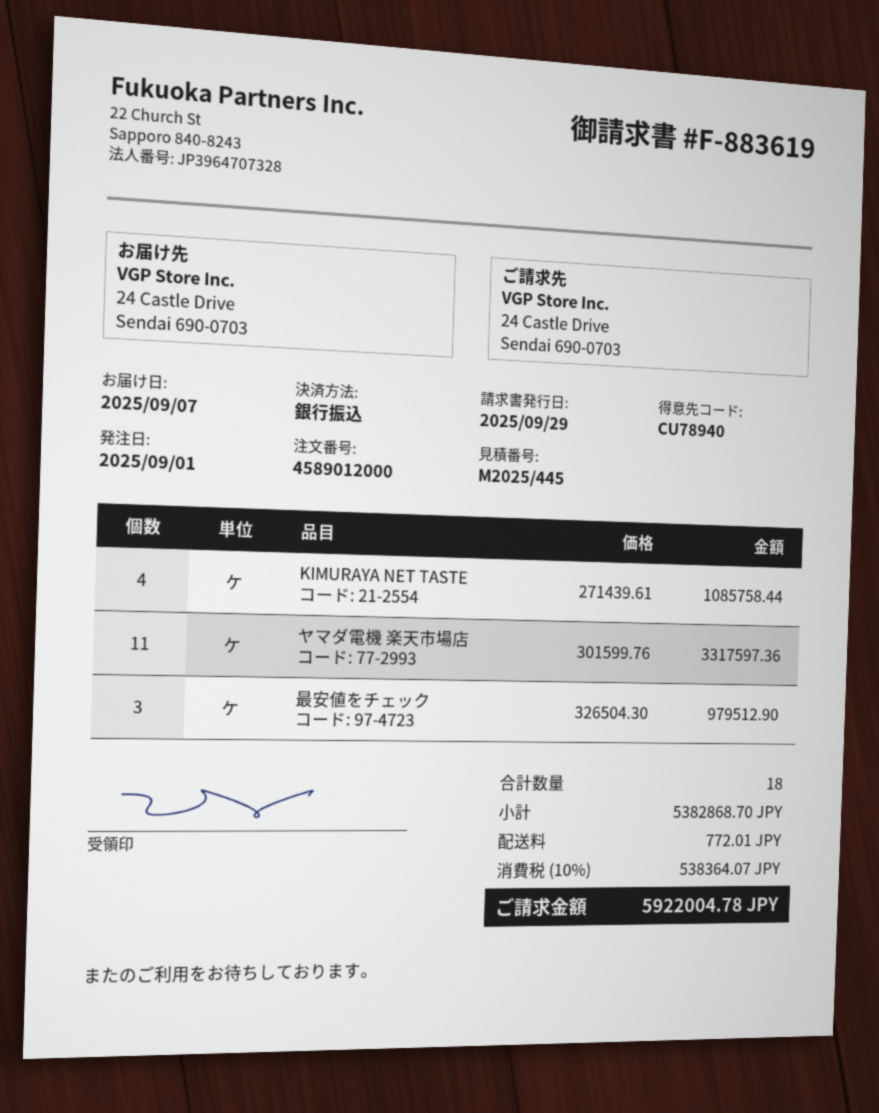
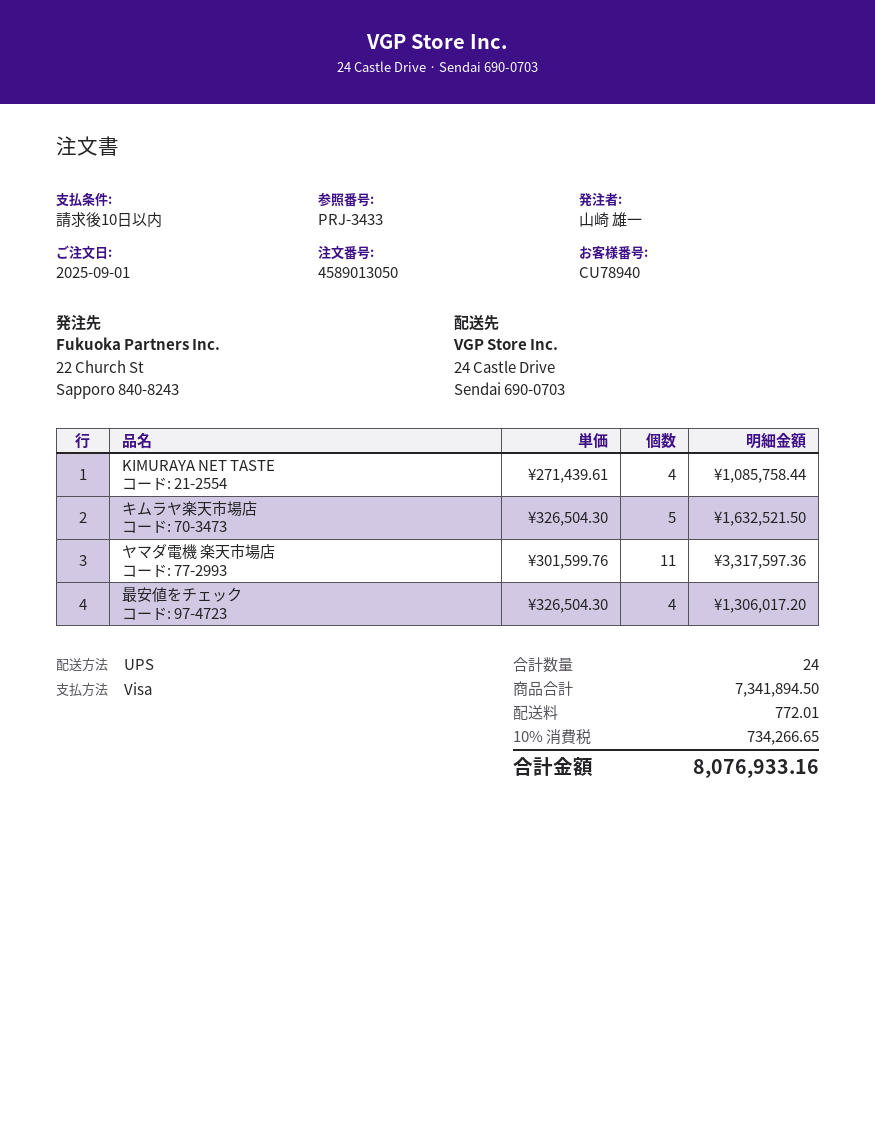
order number: 4589012000 -> 4589013050
payment method: bank transfer -> Visa
最安値をチェック: 3 x 326504.30 = 979512.90 -> 4 x 326504.30 = 1306017.20
キムラヤ楽天市場店: none -> 5 x 326504.30 = 1632521.50
total quantity: 18 -> 24
subtotal: 5382868.70 -> 7341894.50
tax: 10% = 538364.07 -> 10% = 734266.65
total: 5922004.78 -> 8076933.16

